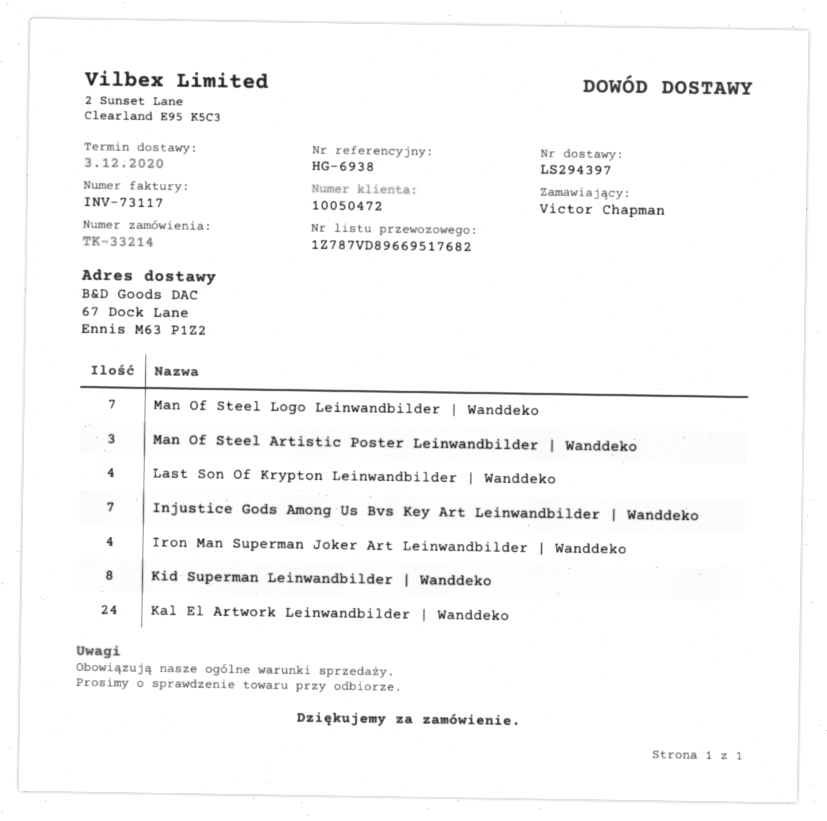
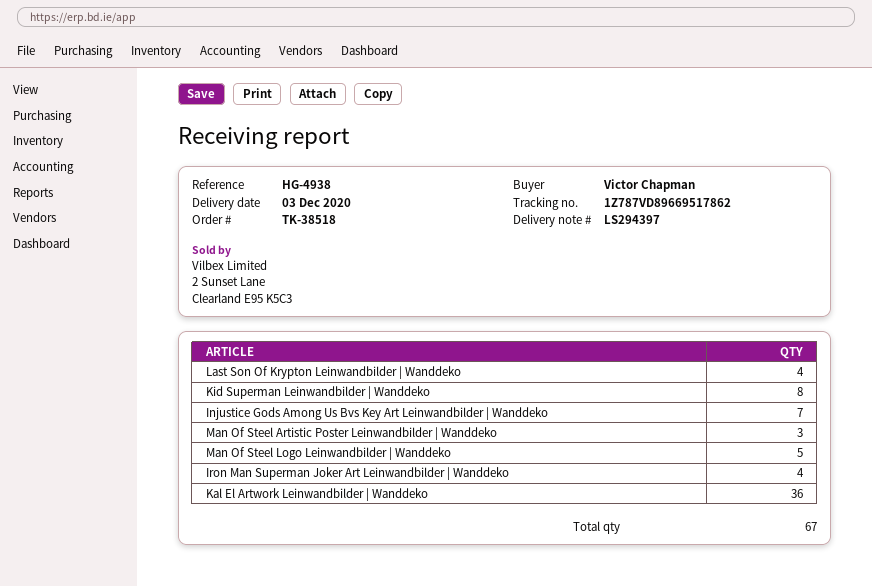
order number: TK-33214 -> TK-38518
reference: HG-6938 -> HG-4938
tracking number: 1Z787VD89669517682 -> 1Z787VD89669517862
Man Of Steel Logo Leinwandbilder | Wanddeko: 7 -> 5
Kal El Artwork Leinwandbilder | Wanddeko: 24 -> 36

